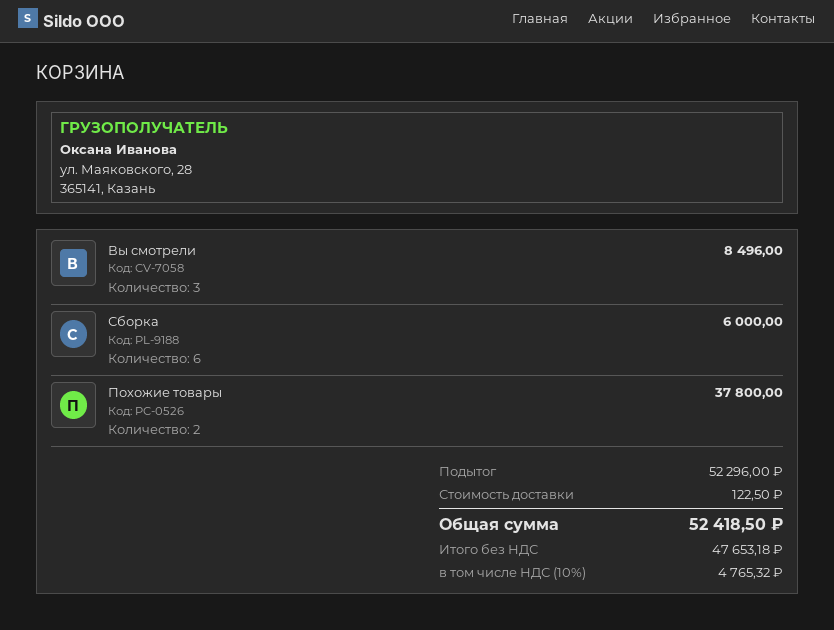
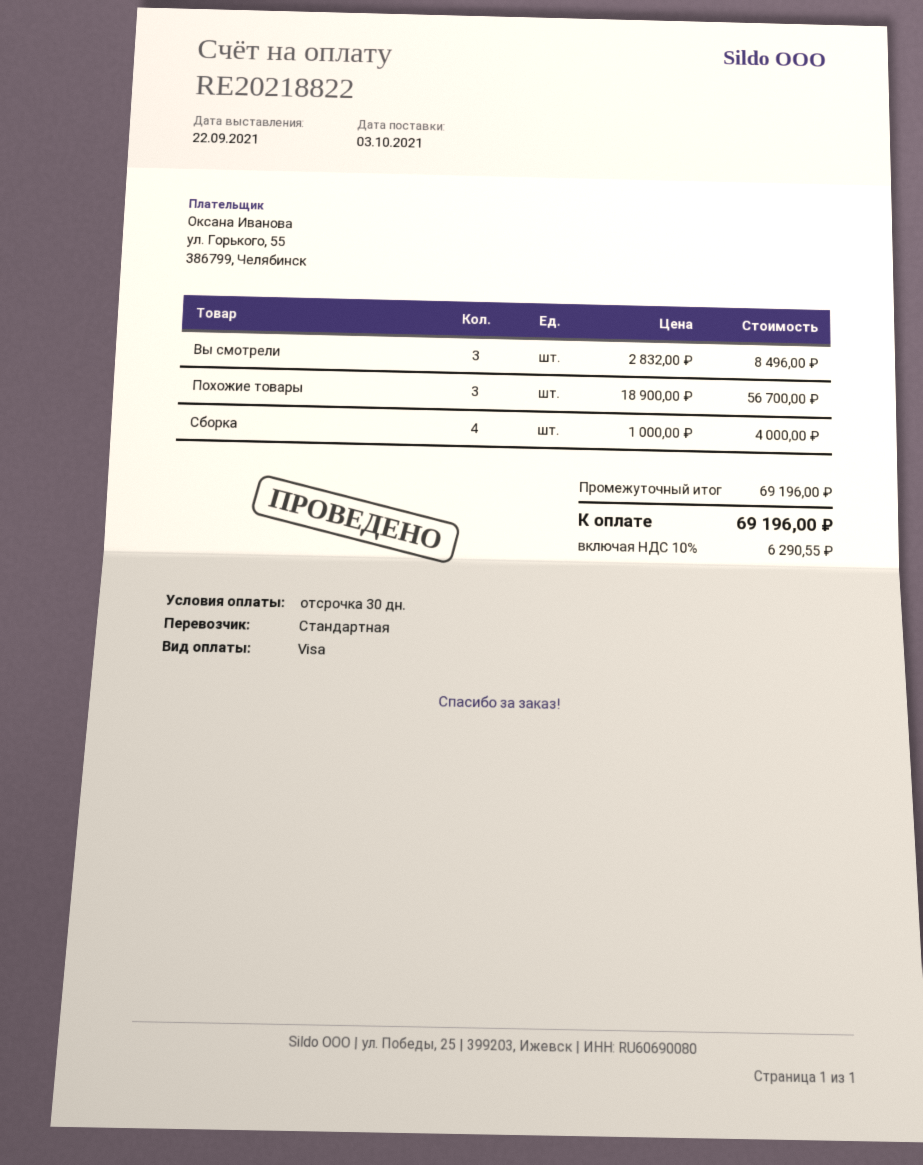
Сборка: 6 for 6000.00 -> 4 for 4000.00
Похожие товары: 2 for 37800.00 -> 3 for 56700.00
subtotal: 52296.00 -> 69196.00
shipping: 122.50 -> none
tax: 10% = 4765.32 -> 10% = 6290.55
total: 52418.50 -> 69196.00

